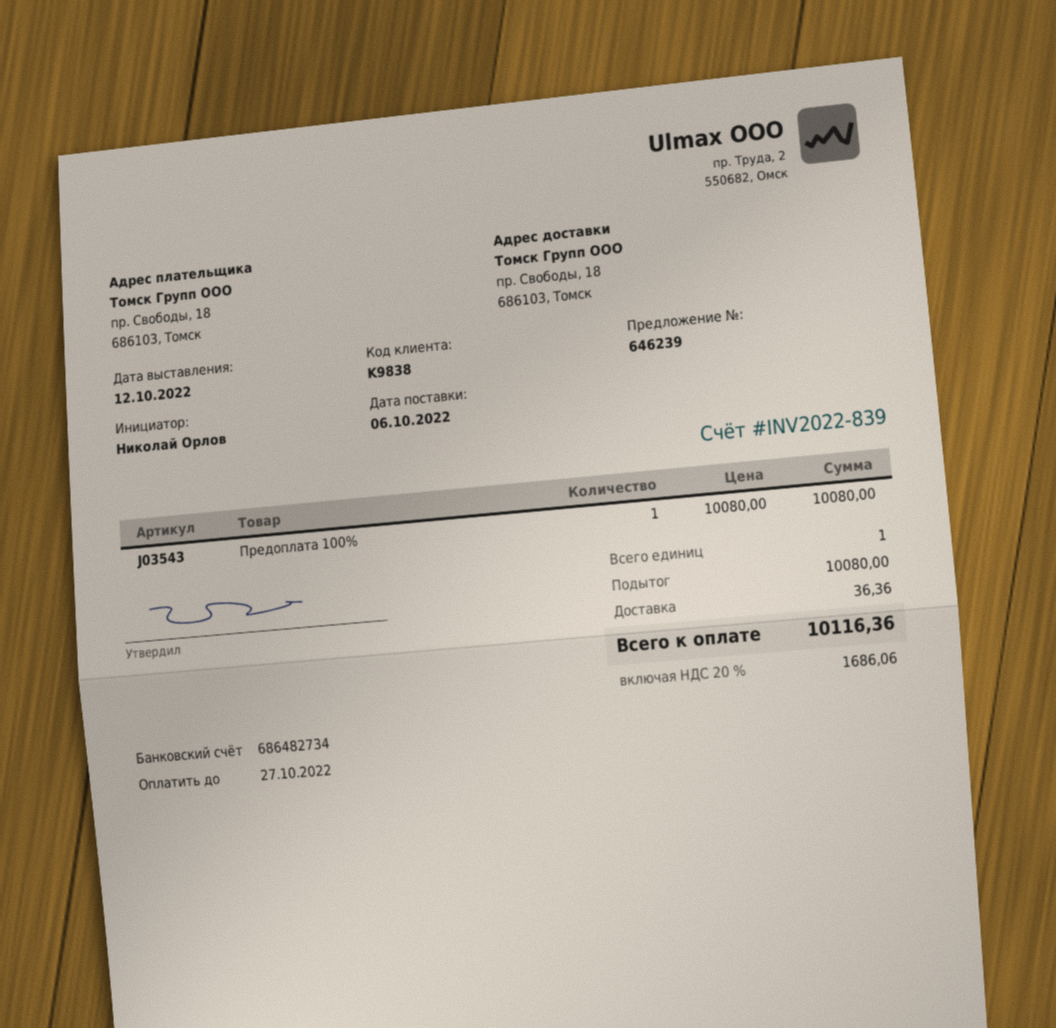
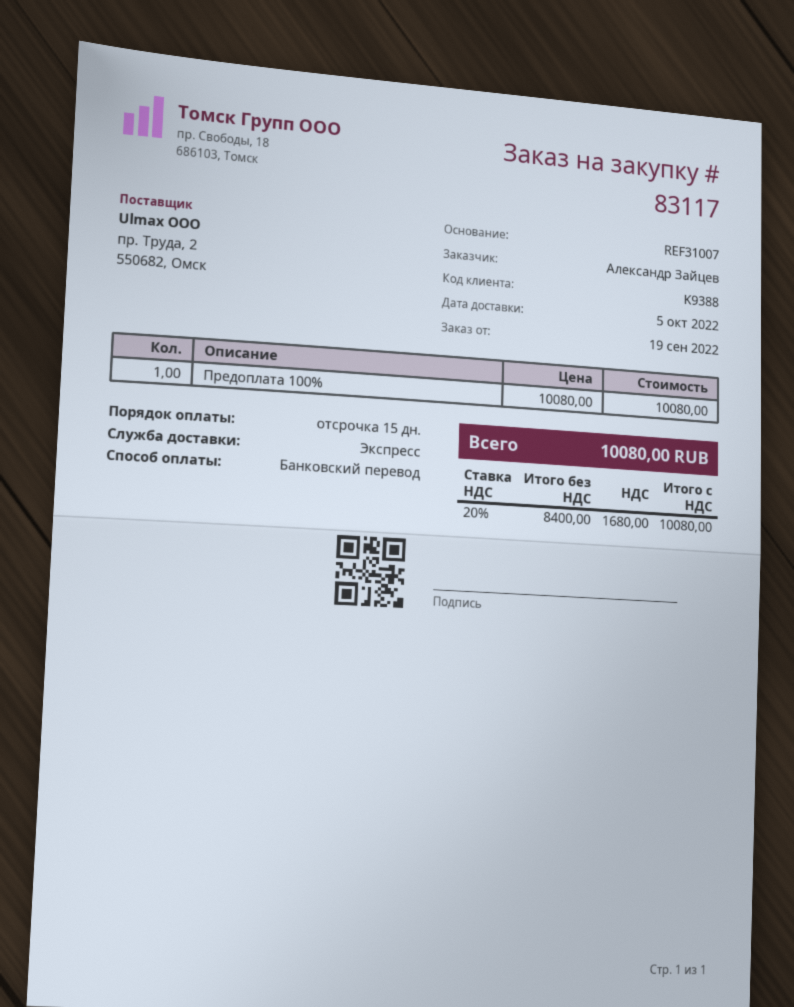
delivery date: 2022-10-06 -> 2022-10-05
customer number: K9838 -> K9388
ordered by: Николай Орлов -> Александр Зайцев
shipping: 36.36 -> none
tax: 20% = 1686.06 -> 20% = 1680.00
total: 10116.36 -> 10080.00

